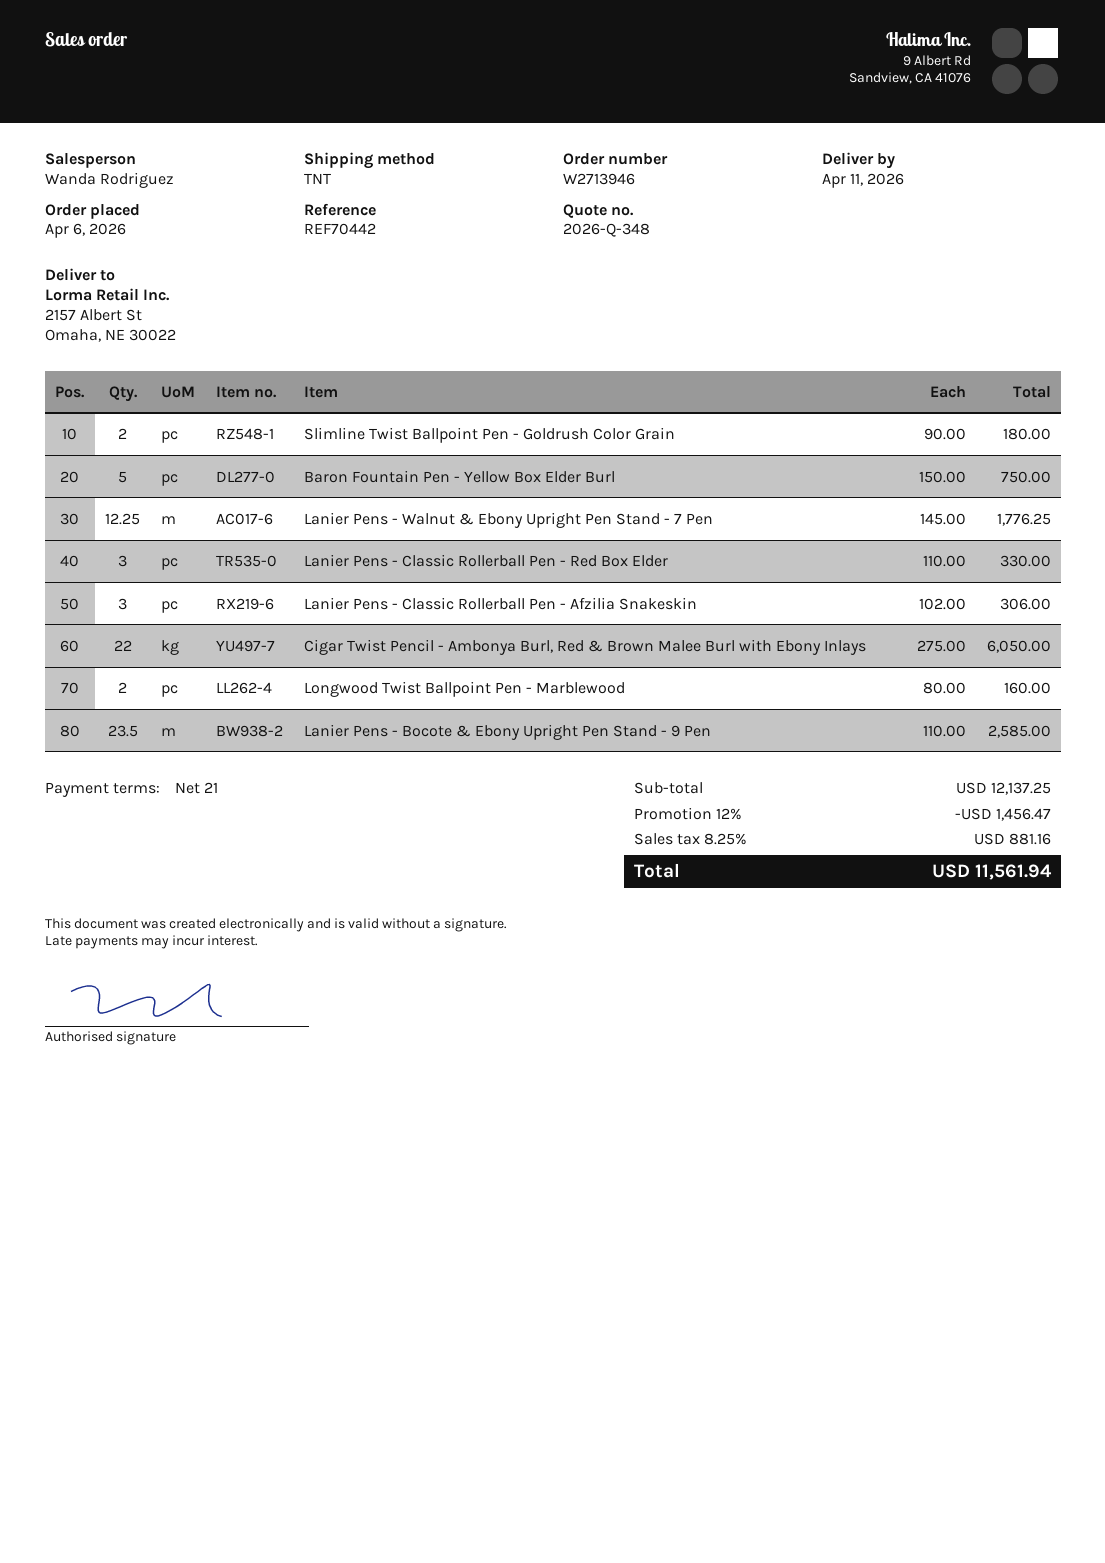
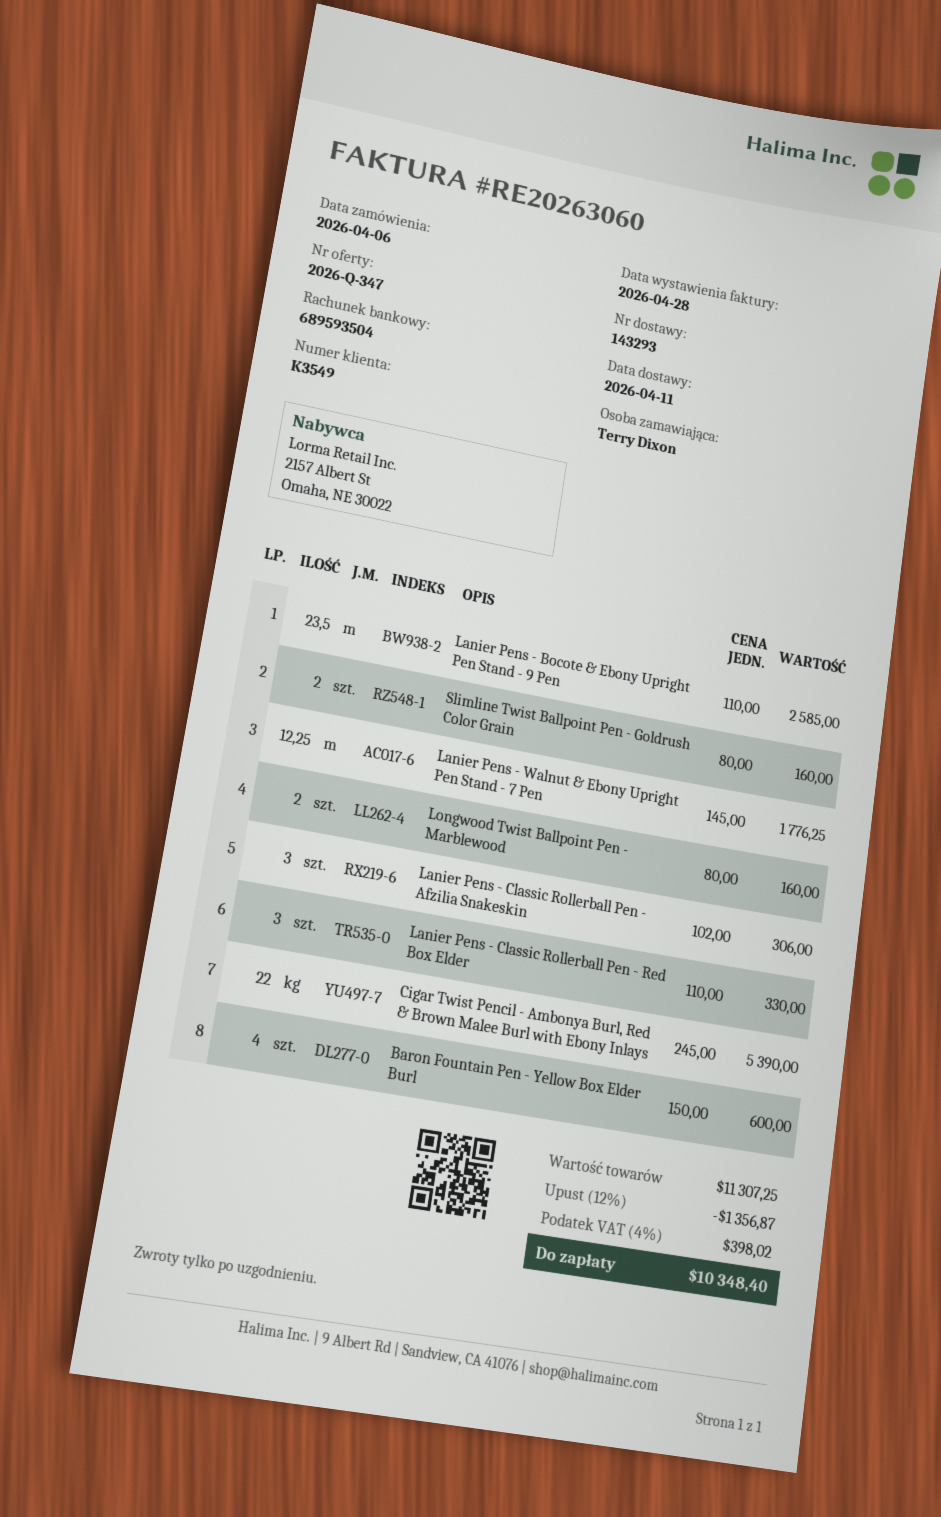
quote number: 2026-Q-348 -> 2026-Q-347
Slimline Twist Ballpoint Pen - Goldrush Color Grain: 2 x 90.00 = 180.00 -> 2 x 80.00 = 160.00
Baron Fountain Pen - Yellow Box Elder Burl: 5 x 150.00 = 750.00 -> 4 x 150.00 = 600.00
Cigar Twist Pencil - Ambonya Burl, Red & Brown Malee Burl with Ebony Inlays: 22 x 275.00 = 6050.00 -> 22 x 245.00 = 5390.00
subtotal: 12137.25 -> 11307.25
discount: 12% = 1456.47 -> 12% = 1356.87
tax: 8.25% = 881.16 -> 4% = 398.02
total: 11561.94 -> 10348.40

